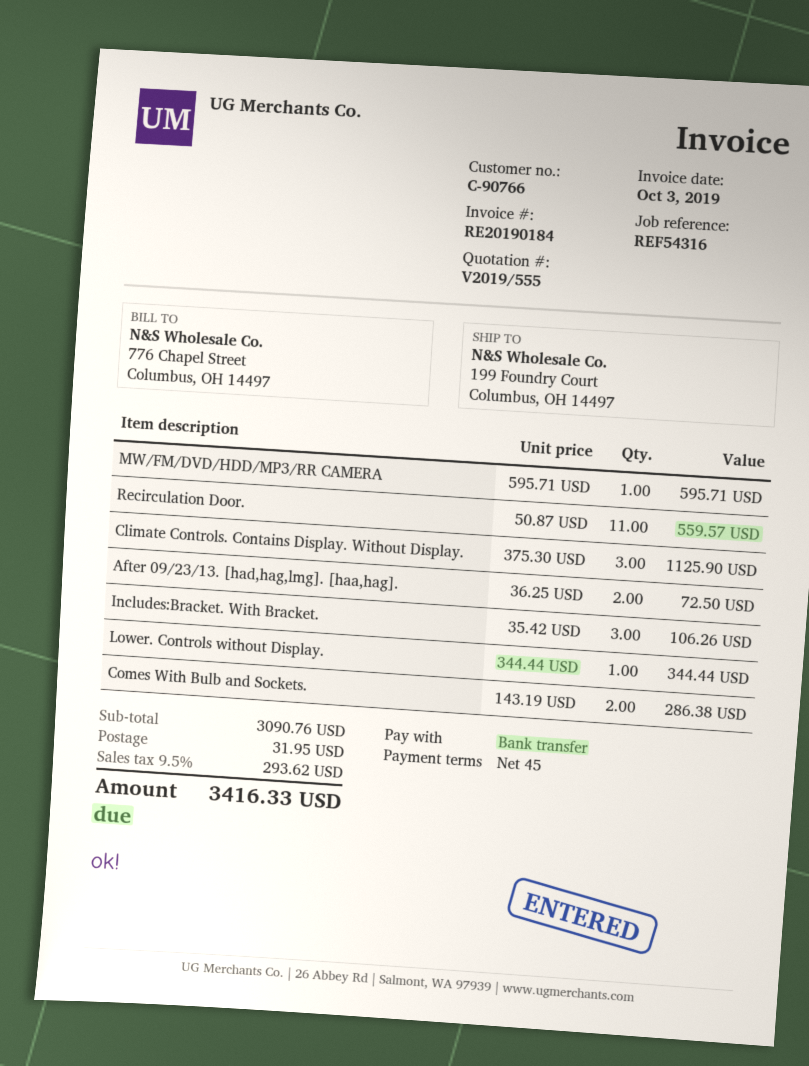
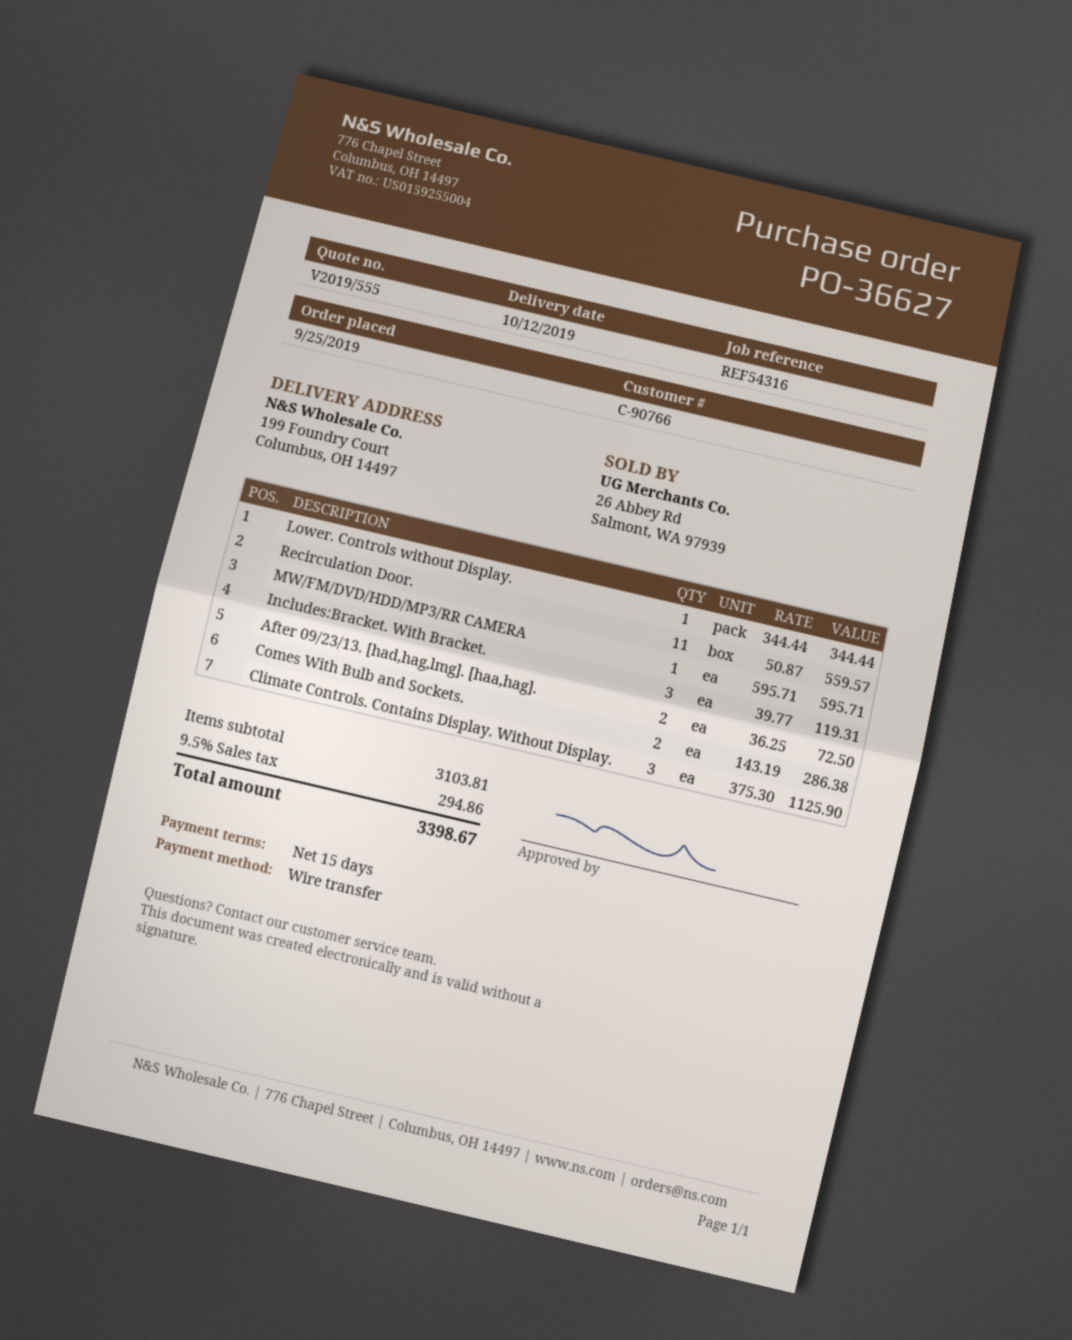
payment terms: 45 days -> 15 days
Includes:Bracket. With Bracket.: 3 x 35.42 = 106.26 -> 3 x 39.77 = 119.31
subtotal: 3090.76 -> 3103.81
shipping: 31.95 -> none
tax: 9.5% = 293.62 -> 9.5% = 294.86
total: 3416.33 -> 3398.67

